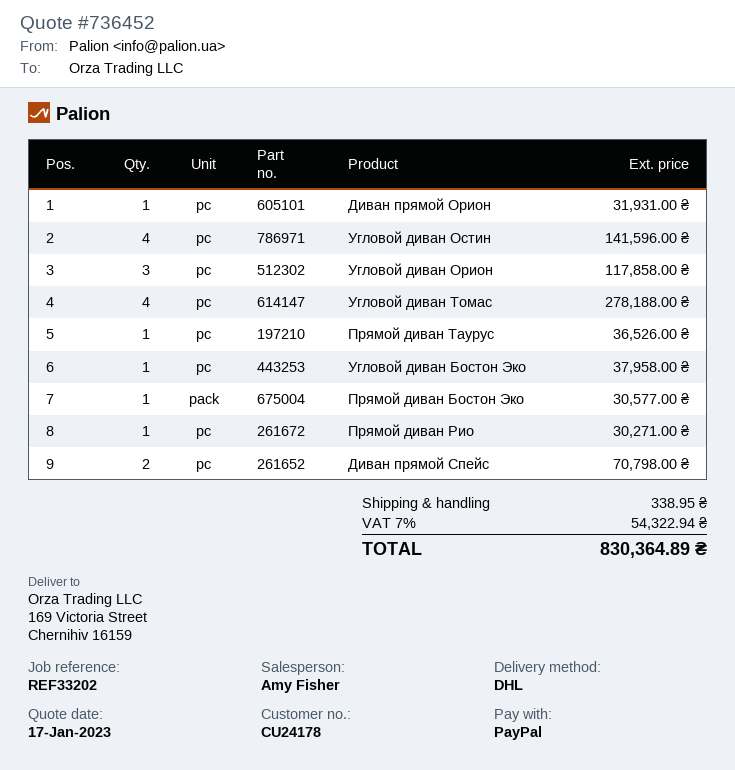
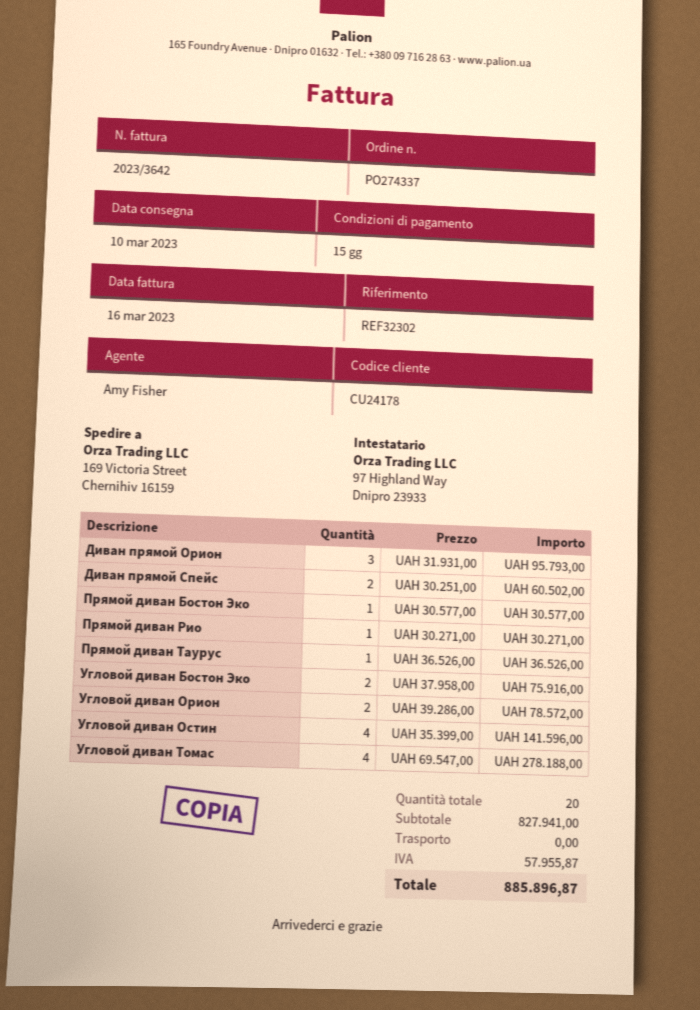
reference: REF33202 -> REF32302
Диван прямой Орион: 1 for 31931.00 -> 3 for 95793.00
Угловой диван Орион: 3 for 117858.00 -> 2 for 78572.00
Угловой диван Бостон Эко: 1 for 37958.00 -> 2 for 75916.00
Диван прямой Спейс: 2 for 70798.00 -> 2 for 60502.00
shipping: 338.95 -> 0.00
tax: 54322.94 -> 57955.87
total: 830364.89 -> 885896.87

